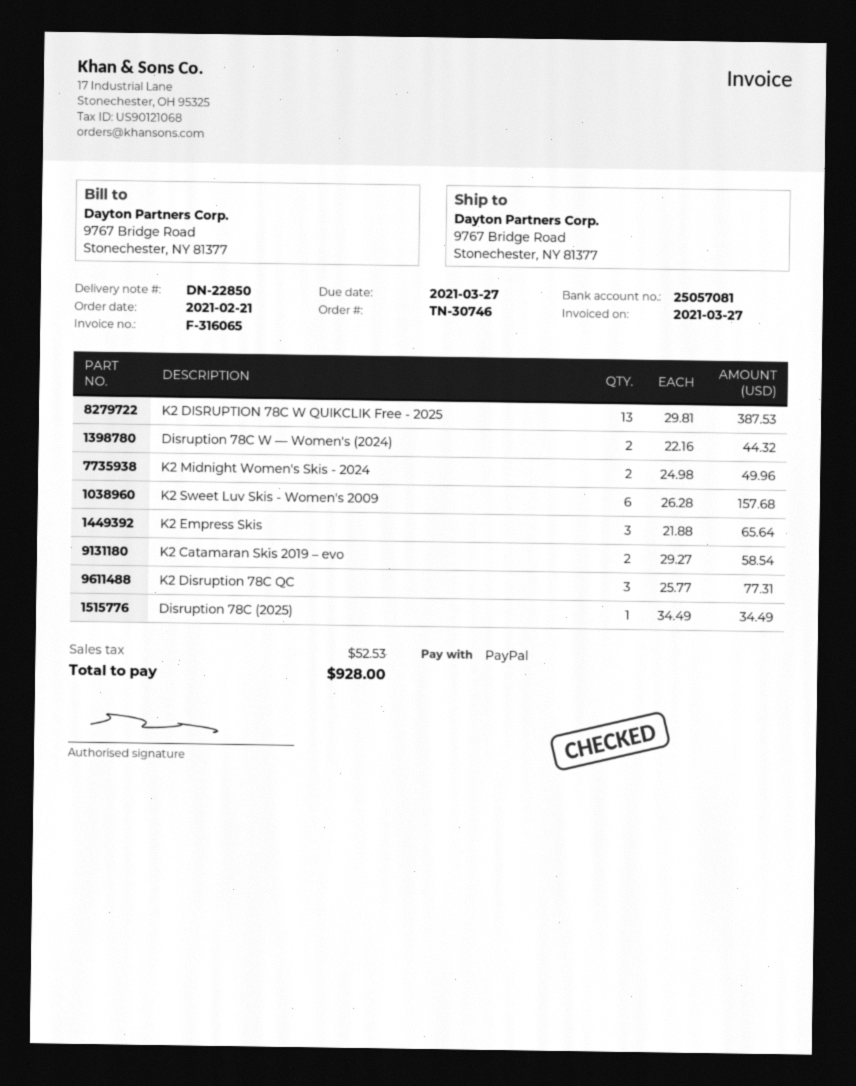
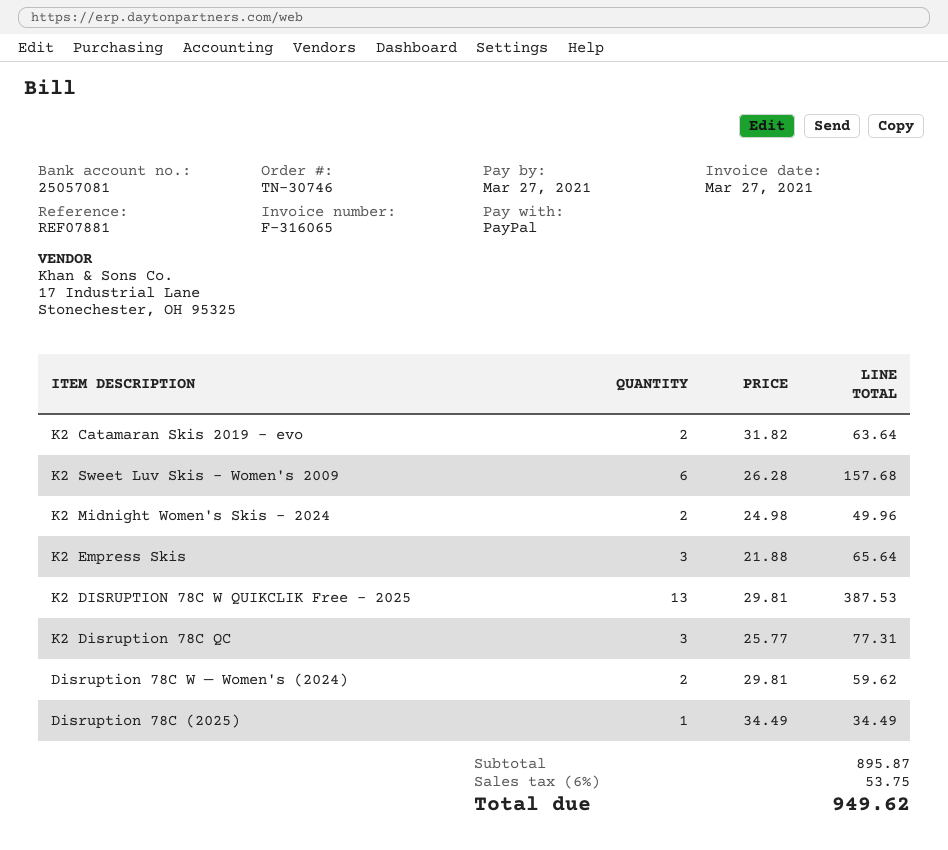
Disruption 78C W — Women's (2024): 2 x 22.16 = 44.32 -> 2 x 29.81 = 59.62
K2 Catamaran Skis 2019 – evo: 2 x 29.27 = 58.54 -> 2 x 31.82 = 63.64
tax: 52.53 -> 53.75
total: 928.00 -> 949.62

